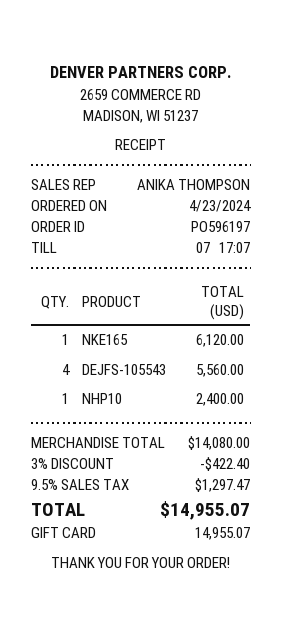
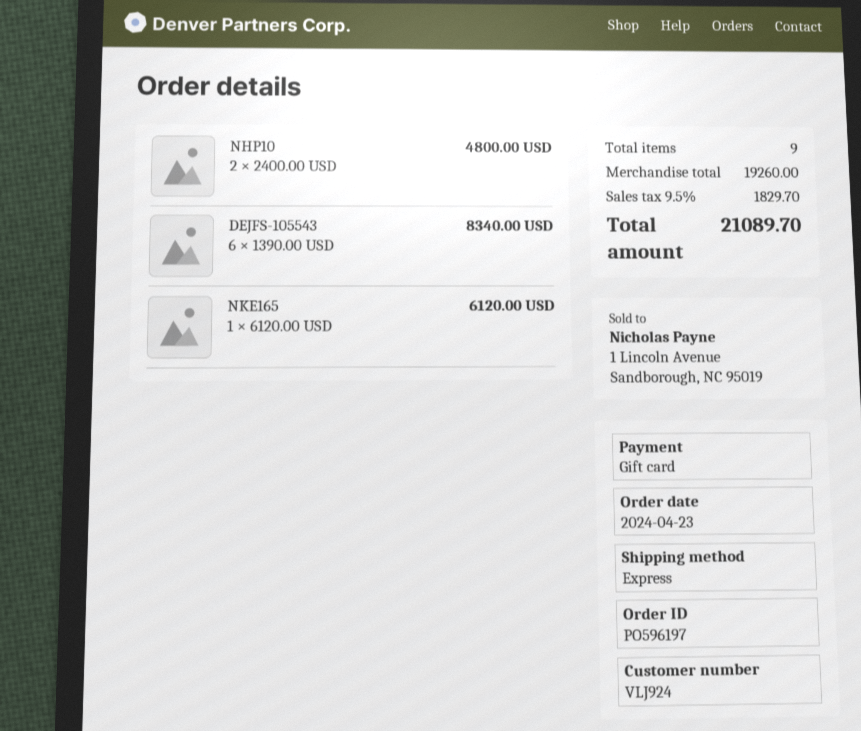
DEJFS-105543: 4 for 5560.00 -> 6 for 8340.00
NHP10: 1 for 2400.00 -> 2 for 4800.00
subtotal: 14080.00 -> 19260.00
discount: 3% = 422.40 -> none
tax: 9.5% = 1297.47 -> 9.5% = 1829.70
total: 14955.07 -> 21089.70

